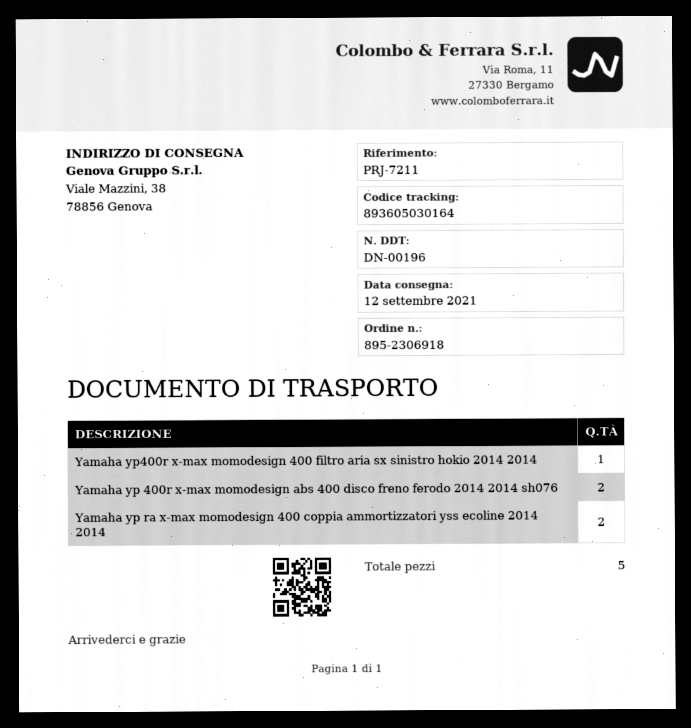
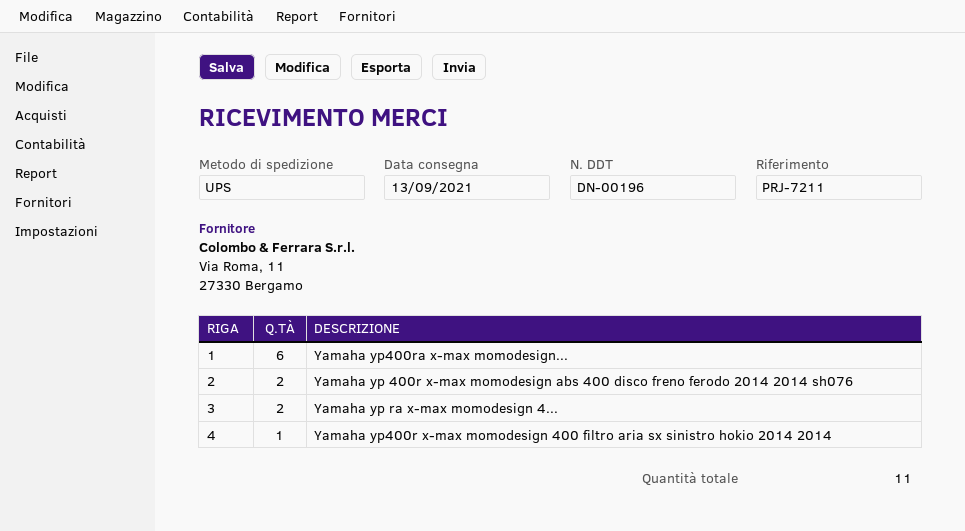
delivery date: 2021-09-12 -> 2021-09-13
Yamaha yp400ra x-max momodesign...: none -> 6
total quantity: 5 -> 11

